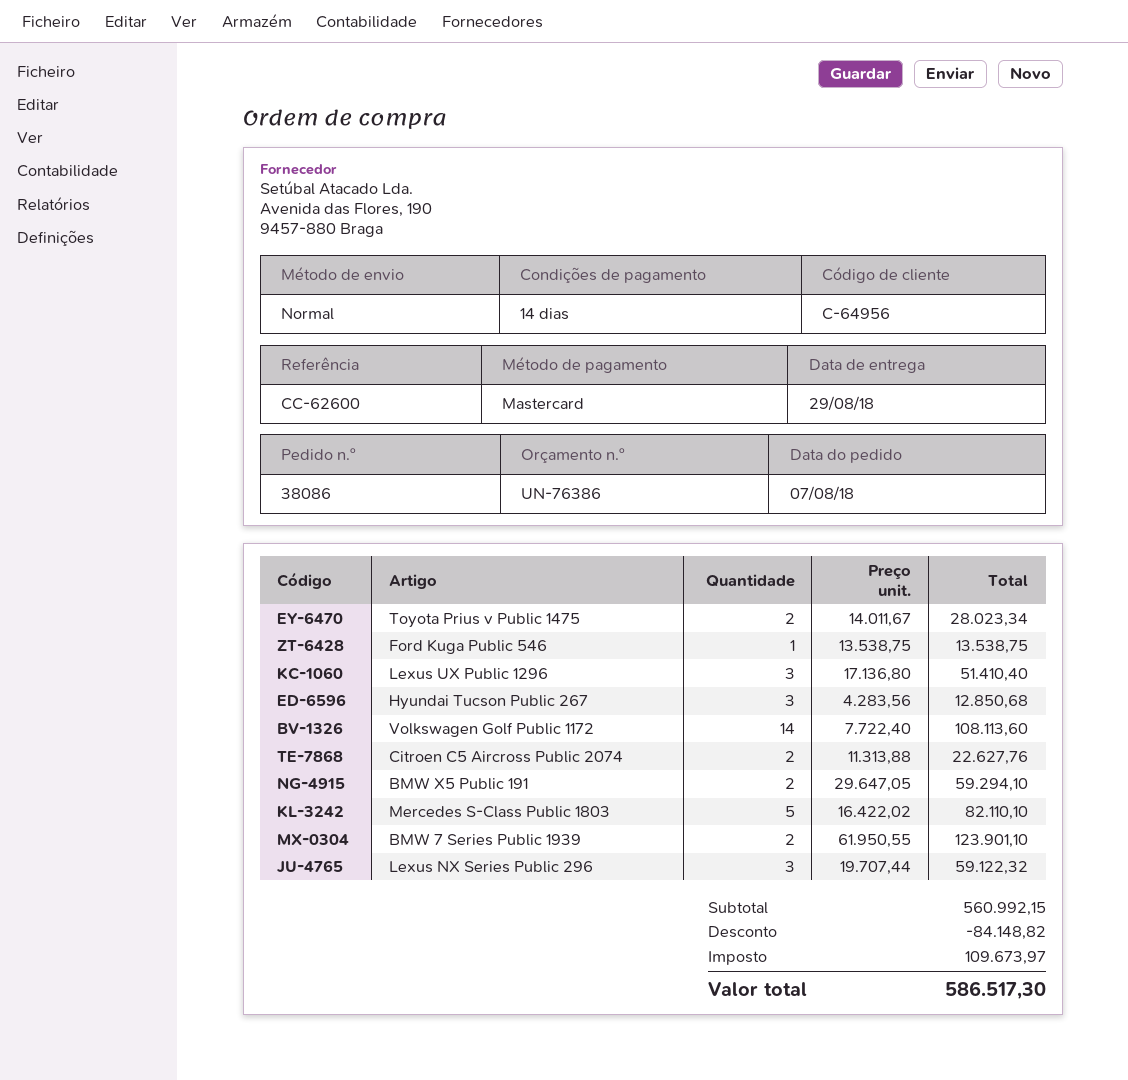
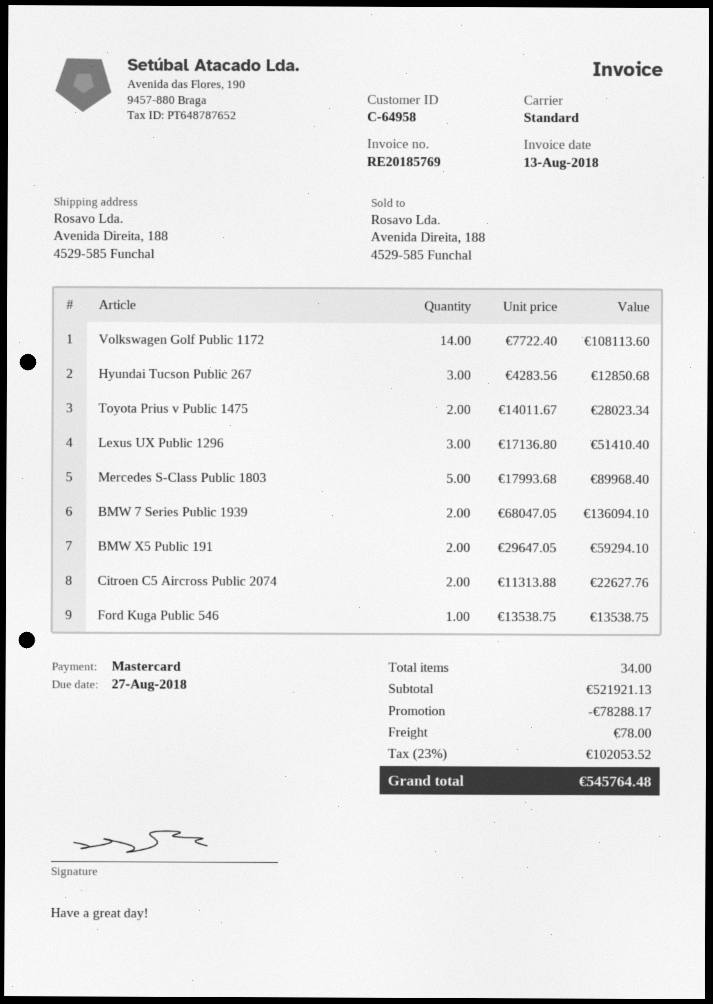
customer number: C-64956 -> C-64958
Mercedes S-Class Public 1803: 5 x 16422.02 = 82110.10 -> 5 x 17993.68 = 89968.40
BMW 7 Series Public 1939: 2 x 61950.55 = 123901.10 -> 2 x 68047.05 = 136094.10
Lexus NX Series Public 296: 3 x 19707.44 = 59122.32 -> none
subtotal: 560992.15 -> 521921.13
discount: 84148.82 -> 78288.17
shipping: none -> 78.00
tax: 109673.97 -> 102053.52
total: 586517.30 -> 545764.48

